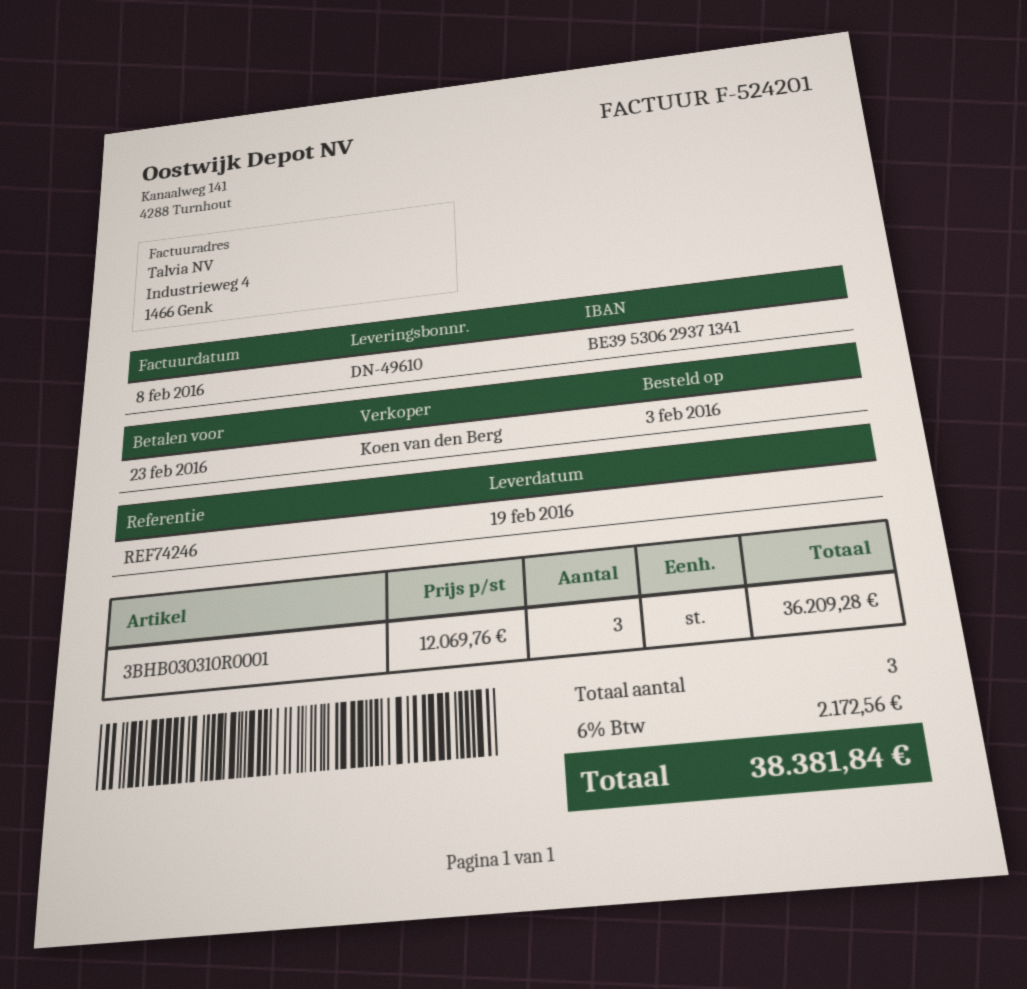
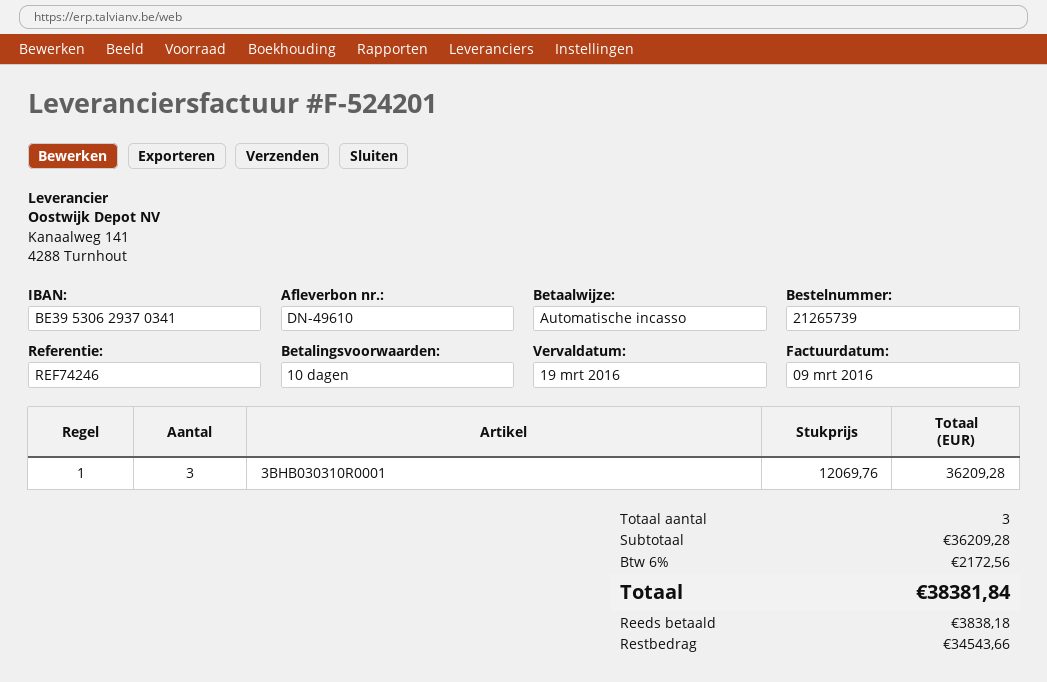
invoice date: 2016-02-08 -> 2016-03-09
due date: 2016-02-23 -> 2016-03-19
bank account: BE39530629371341 -> BE39530629370341

